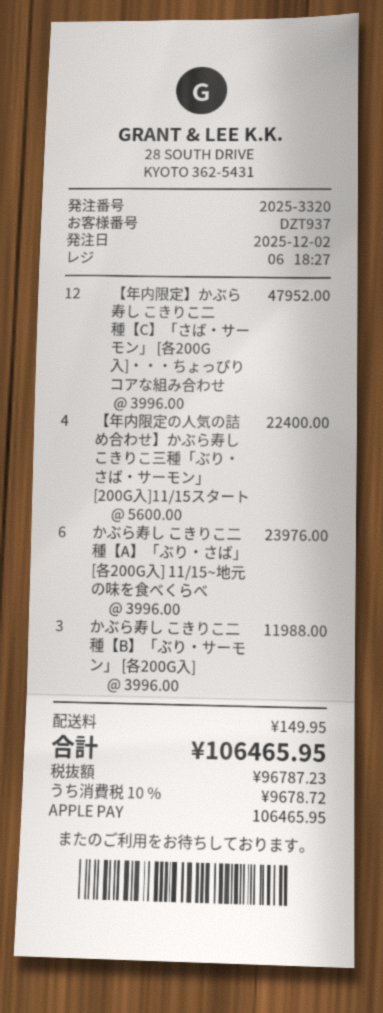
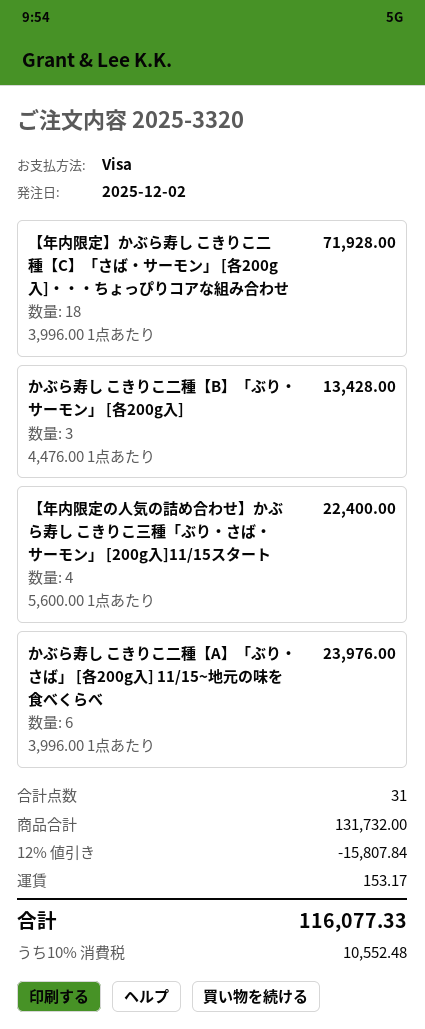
payment method: Apple Pay -> Visa
【年内限定】かぶら寿し こきりこ二種【C】「さば・サーモン」 [各200G入]・・・ちょっぴりコアな組み合わせ: 12 x 3996.00 = 47952.00 -> 18 x 3996.00 = 71928.00
かぶら寿し こきりこ二種【B】「ぶり・サーモン」 [各200G入]: 3 x 3996.00 = 11988.00 -> 3 x 4476.00 = 13428.00
discount: none -> 12% = 15807.84
shipping: 149.95 -> 153.17
tax: 10% = 9678.72 -> 10% = 10552.48
total: 106465.95 -> 116077.33

